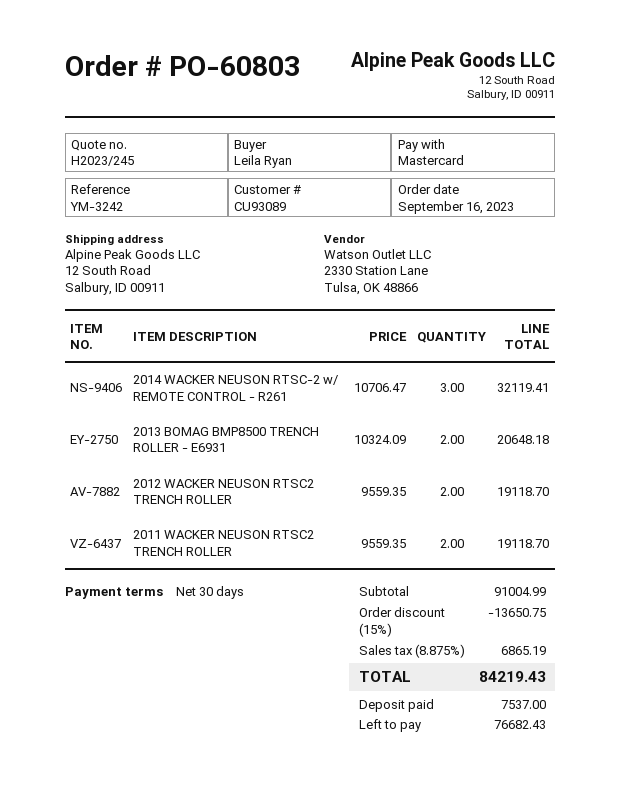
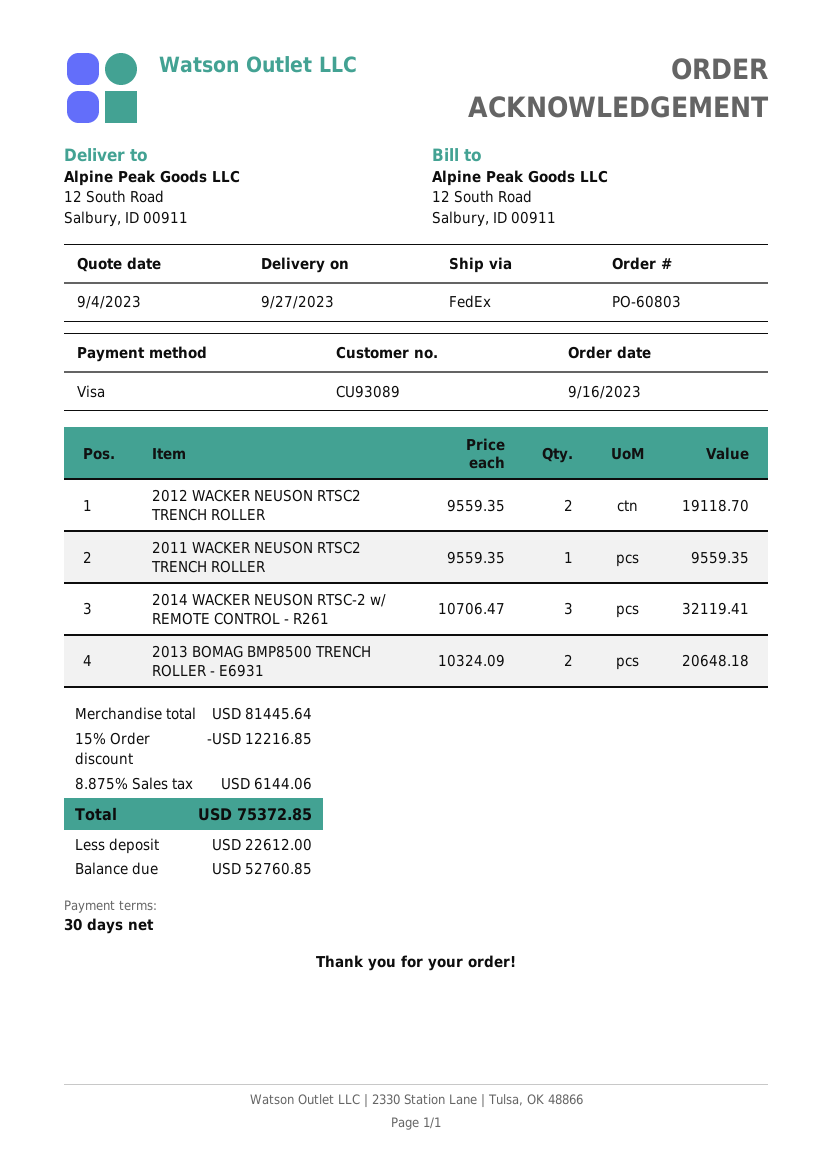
payment method: Mastercard -> Visa
2011 WACKER NEUSON RTSC2 TRENCH ROLLER: 2 x 9559.35 = 19118.70 -> 1 x 9559.35 = 9559.35
subtotal: 91004.99 -> 81445.64
discount: 15% = 13650.75 -> 15% = 12216.85
tax: 8.875% = 6865.19 -> 8.875% = 6144.06
total: 84219.43 -> 75372.85
deposit: 7537.00 -> 22612.00
balance: 76682.43 -> 52760.85

